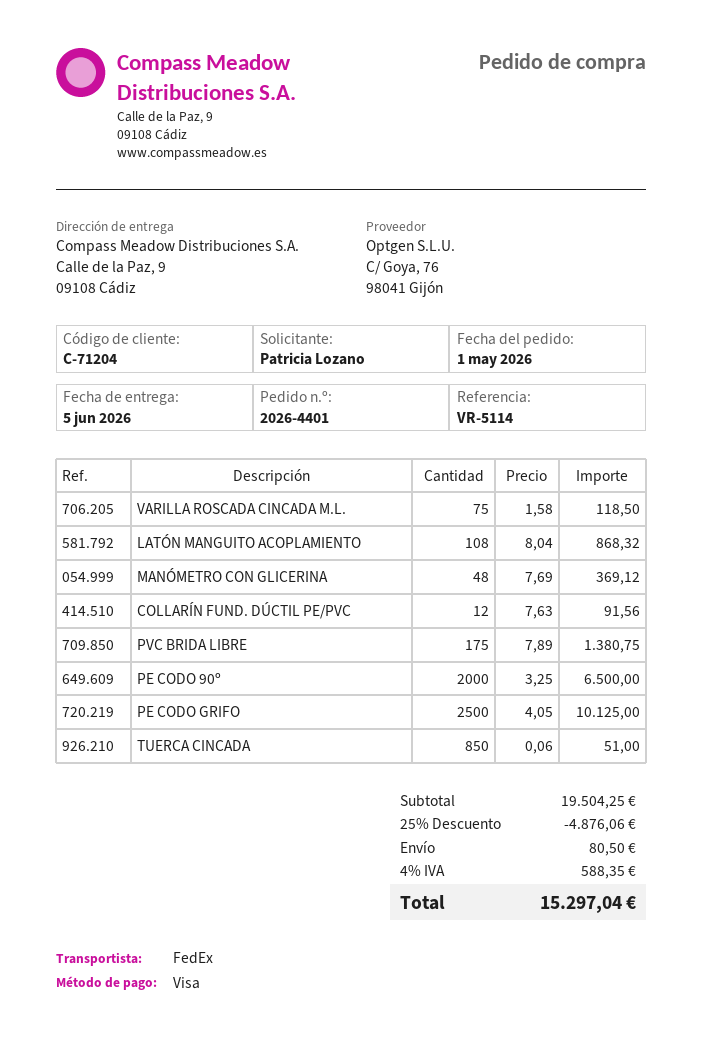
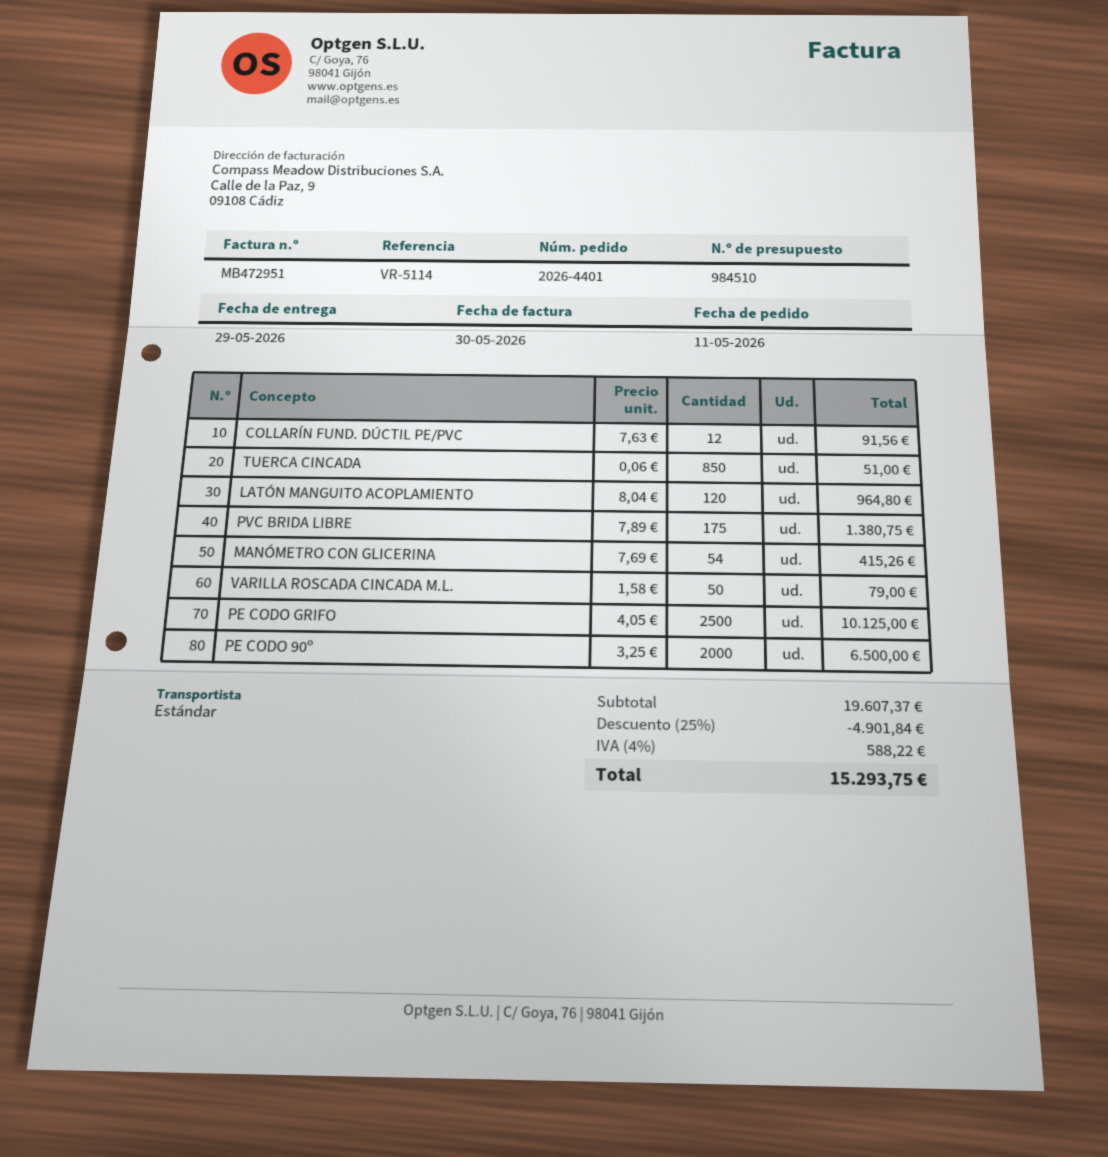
order date: 2026-05-01 -> 2026-05-11
delivery date: 2026-06-05 -> 2026-05-29
shipping method: FedEx -> standard
VARILLA ROSCADA CINCADA M.L.: 75 x 1.58 = 118.50 -> 50 x 1.58 = 79.00
LATÓN MANGUITO ACOPLAMIENTO: 108 x 8.04 = 868.32 -> 120 x 8.04 = 964.80
MANÓMETRO CON GLICERINA: 48 x 7.69 = 369.12 -> 54 x 7.69 = 415.26
subtotal: 19504.25 -> 19607.37
discount: 25% = 4876.06 -> 25% = 4901.84
shipping: 80.50 -> none
tax: 4% = 588.35 -> 4% = 588.22
total: 15297.04 -> 15293.75

